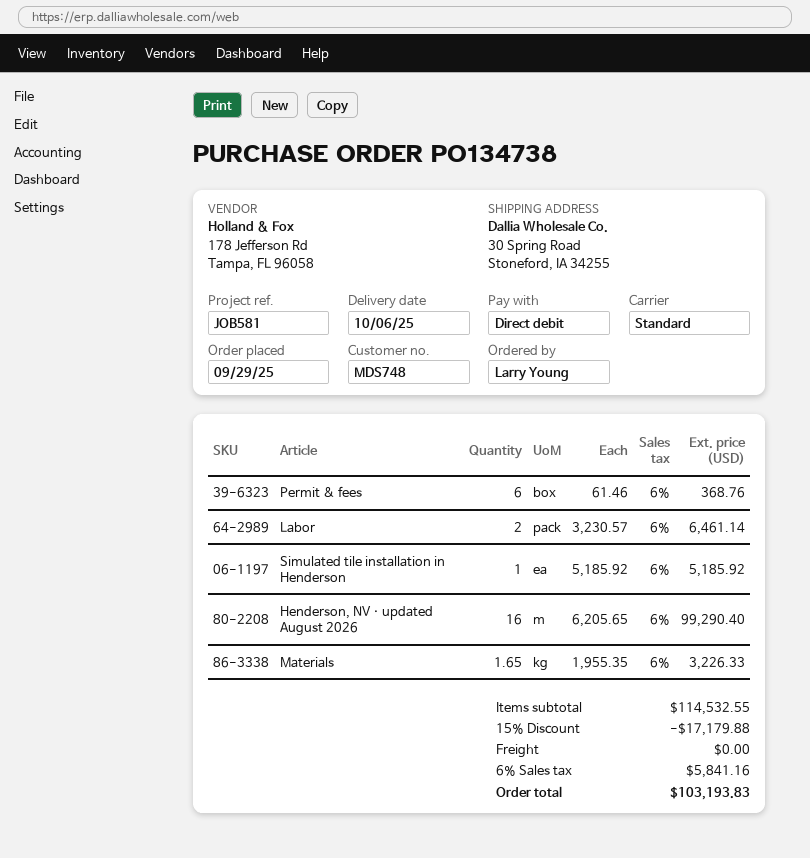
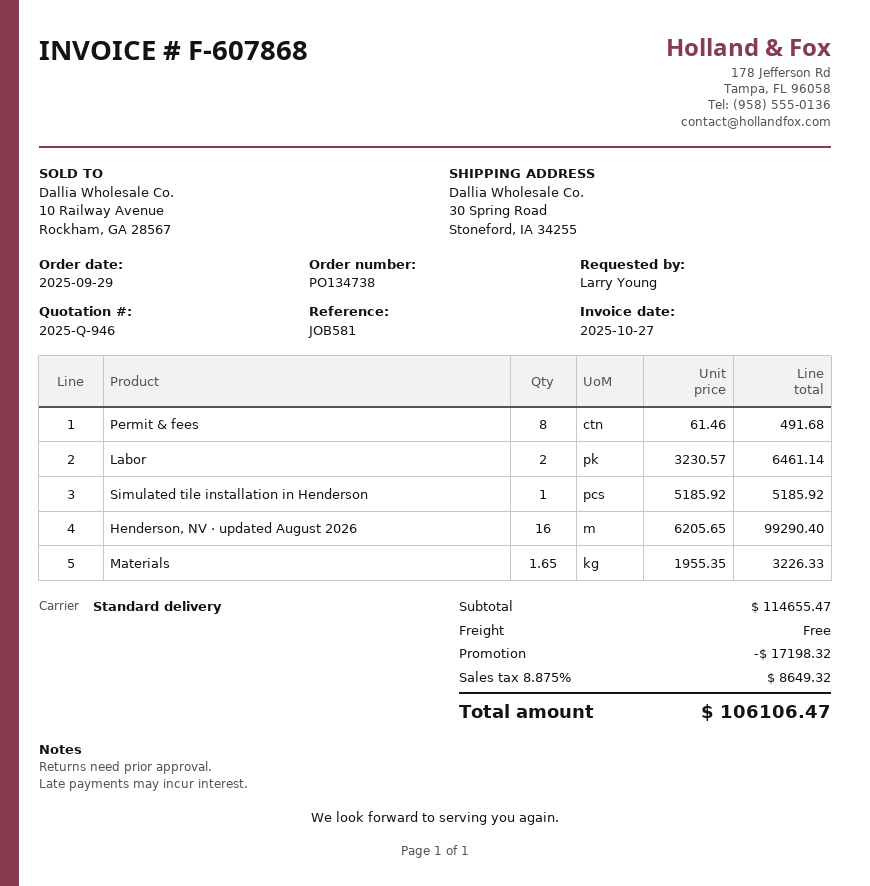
Permit & fees: 6 x 61.46 = 368.76 -> 8 x 61.46 = 491.68
subtotal: 114532.55 -> 114655.47
discount: 17179.88 -> 17198.32
tax: 6% = 5841.16 -> 8.875% = 8649.32
total: 103193.83 -> 106106.47

